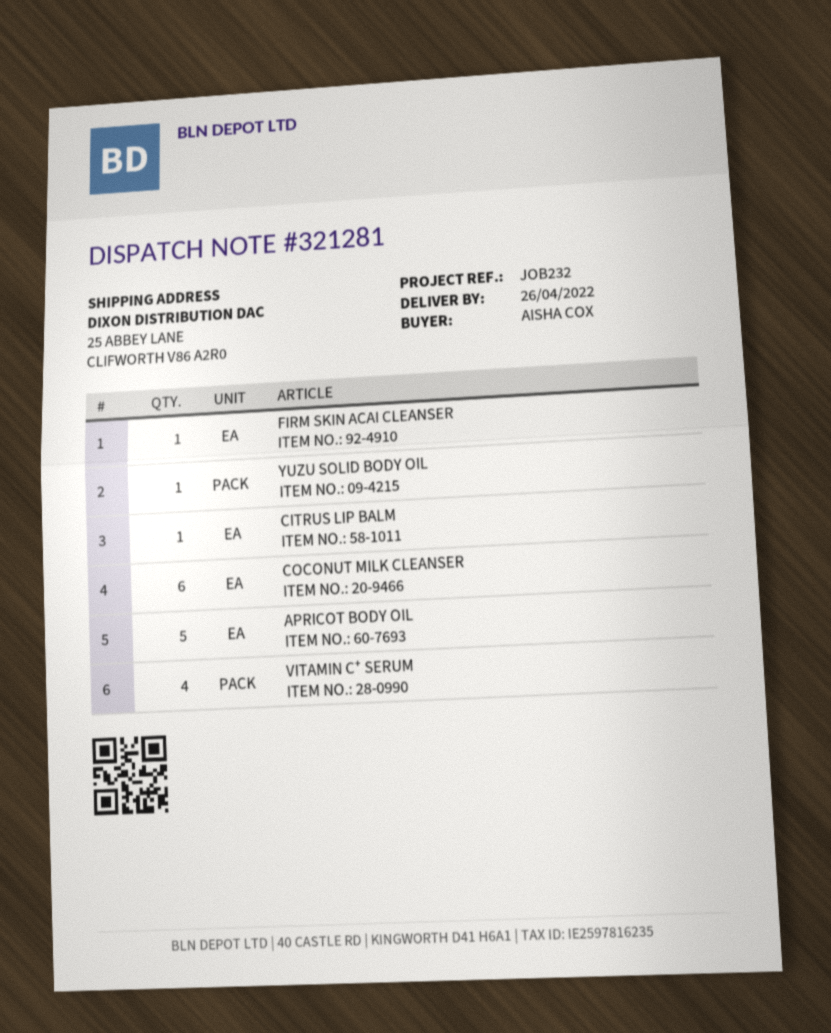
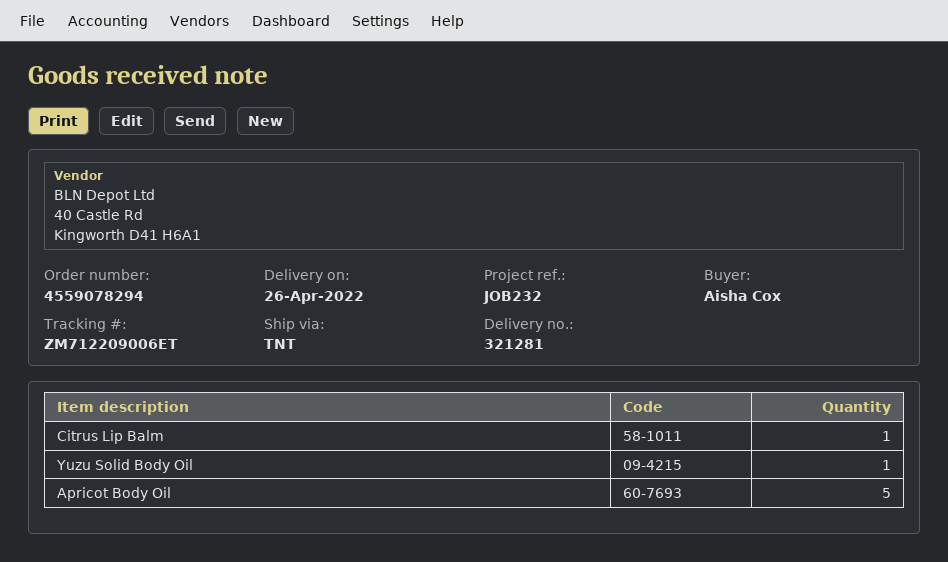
FIRM SKIN ACAI CLEANSER: 1 -> none
COCONUT MILK CLEANSER: 6 -> none
VITAMIN C⁺ SERUM: 4 -> none

